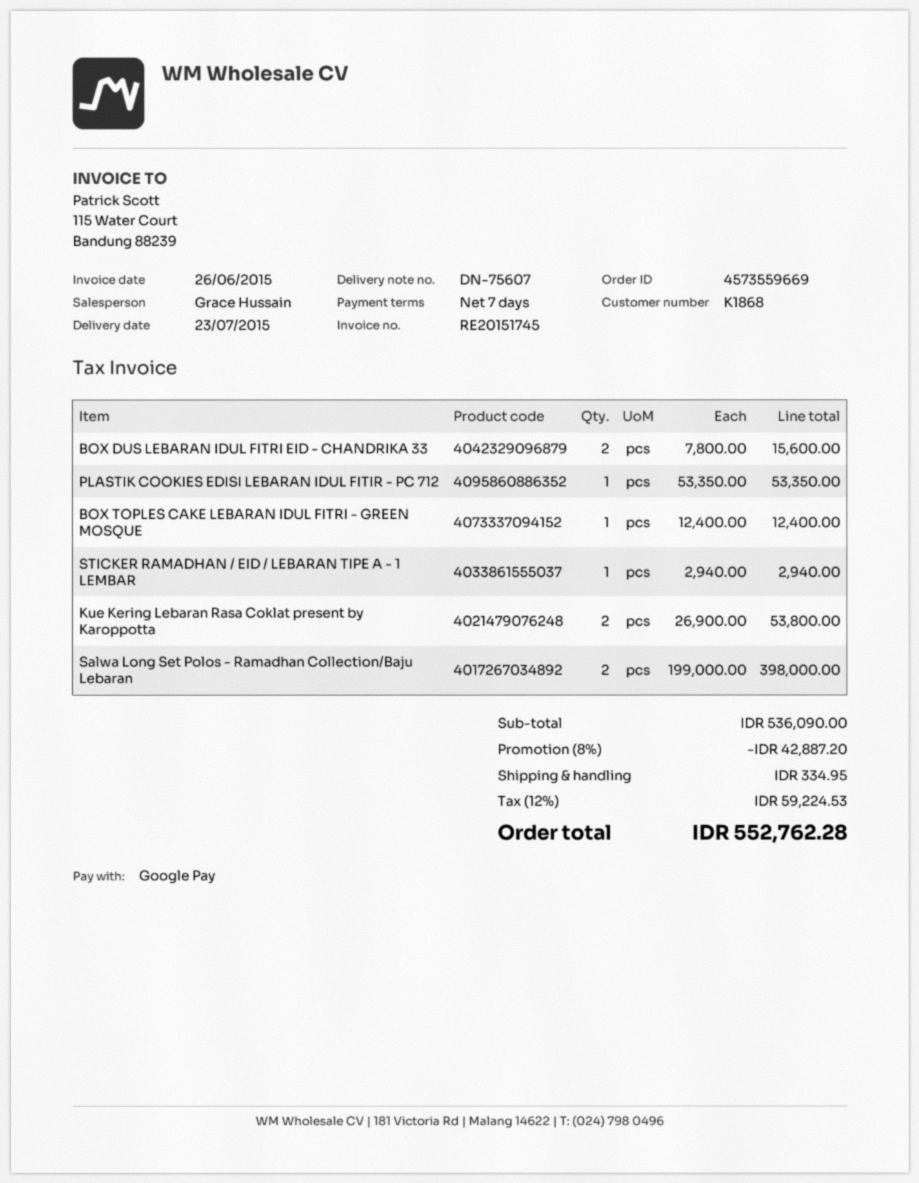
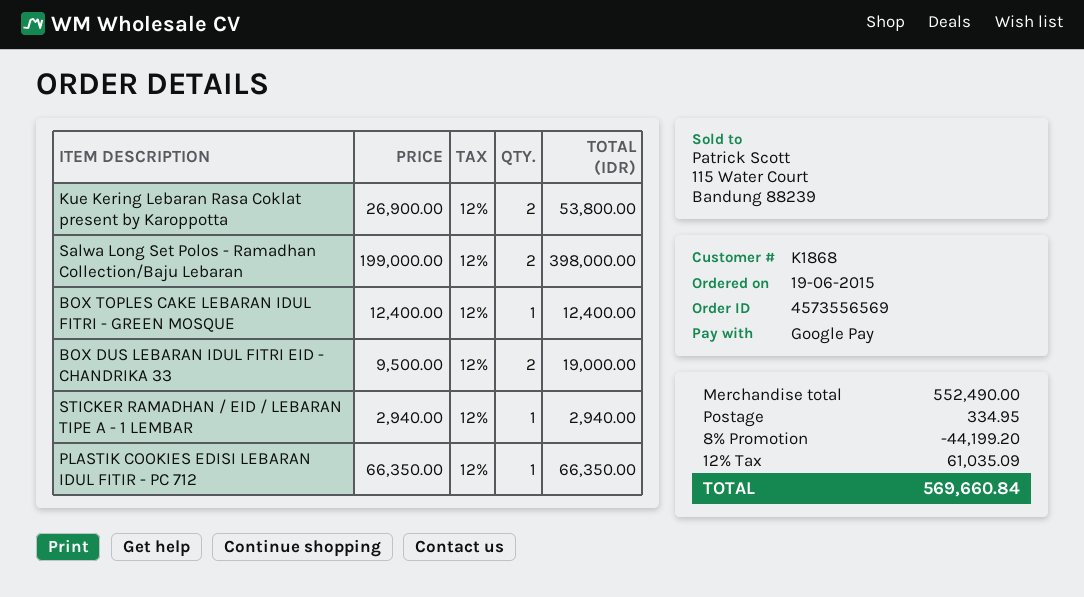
order number: 4573559669 -> 4573556569
BOX DUS LEBARAN IDUL FITRI EID - CHANDRIKA 33: 2 x 7800.00 = 15600.00 -> 2 x 9500.00 = 19000.00
PLASTIK COOKIES EDISI LEBARAN IDUL FITIR - PC 712: 1 x 53350.00 = 53350.00 -> 1 x 66350.00 = 66350.00
subtotal: 536090.00 -> 552490.00
discount: 8% = 42887.20 -> 8% = 44199.20
tax: 12% = 59224.53 -> 12% = 61035.09
total: 552762.28 -> 569660.84

